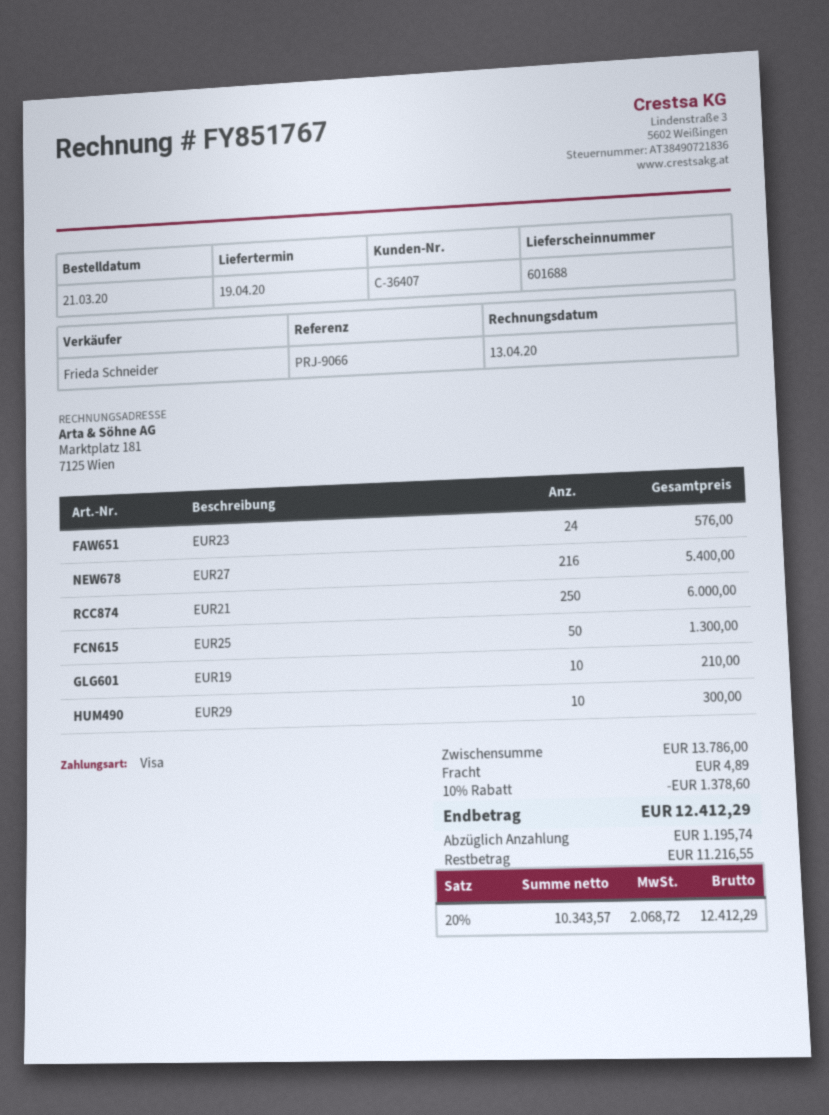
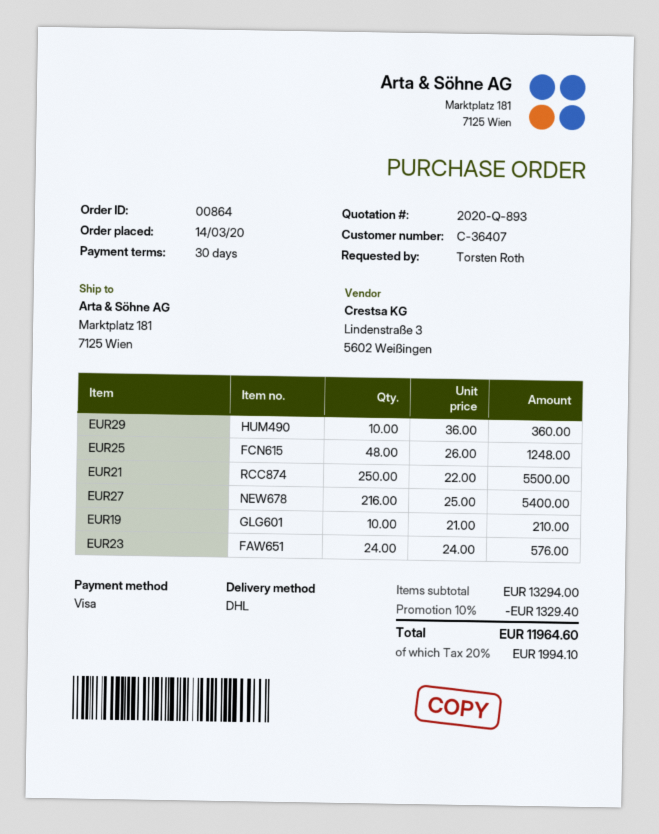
order date: 2020-03-21 -> 2020-03-14
EUR21: 250 for 6000.00 -> 250 for 5500.00
EUR25: 50 for 1300.00 -> 48 for 1248.00
EUR29: 10 for 300.00 -> 10 for 360.00
subtotal: 13786.00 -> 13294.00
discount: 10% = 1378.60 -> 10% = 1329.40
shipping: 4.89 -> none
tax: 20% = 2068.72 -> 20% = 1994.10
total: 12412.29 -> 11964.60

